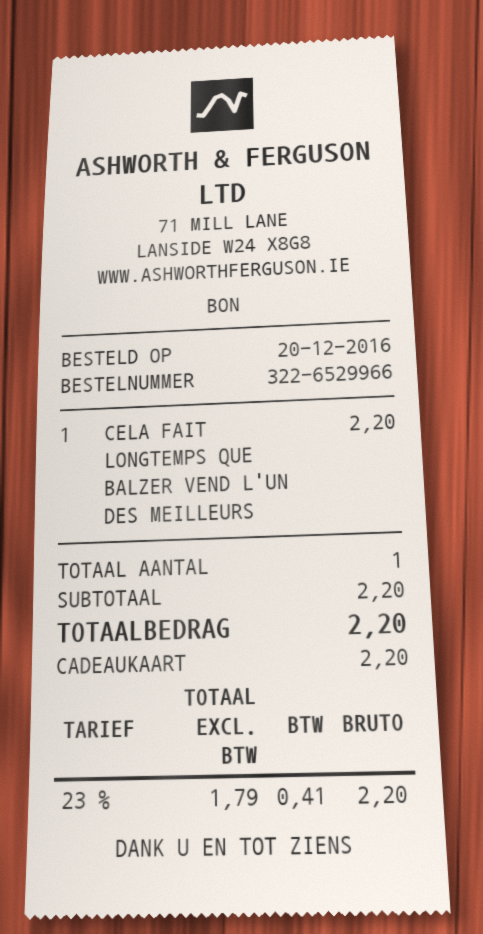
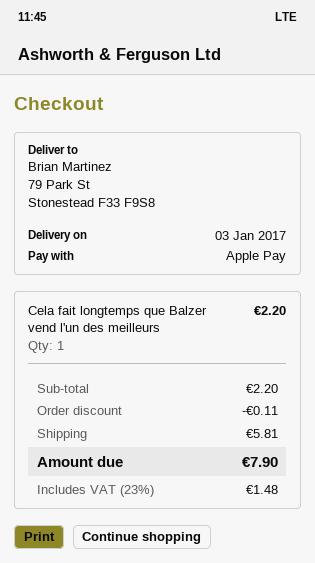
payment method: gift card -> Apple Pay
discount: none -> 0.11
shipping: none -> 5.81
tax: 23% = 0.41 -> 23% = 1.48
total: 2.20 -> 7.90

